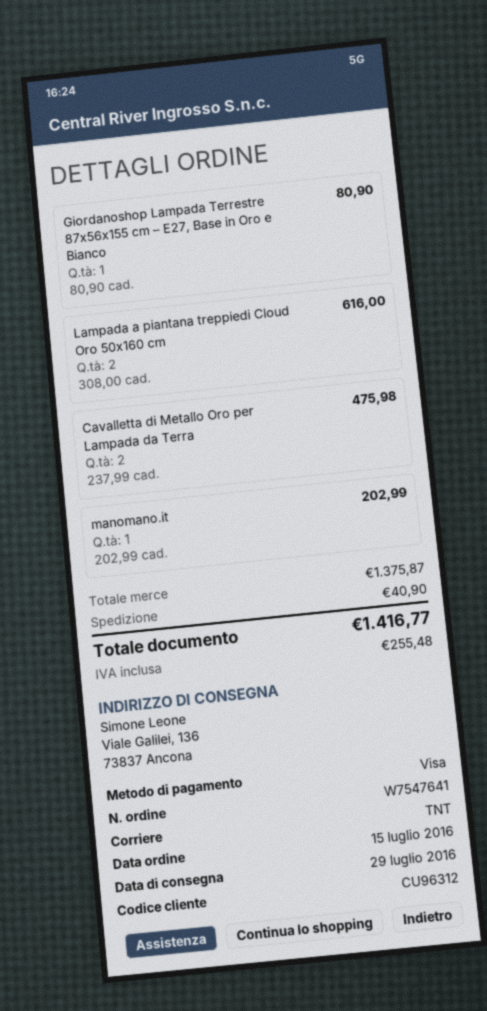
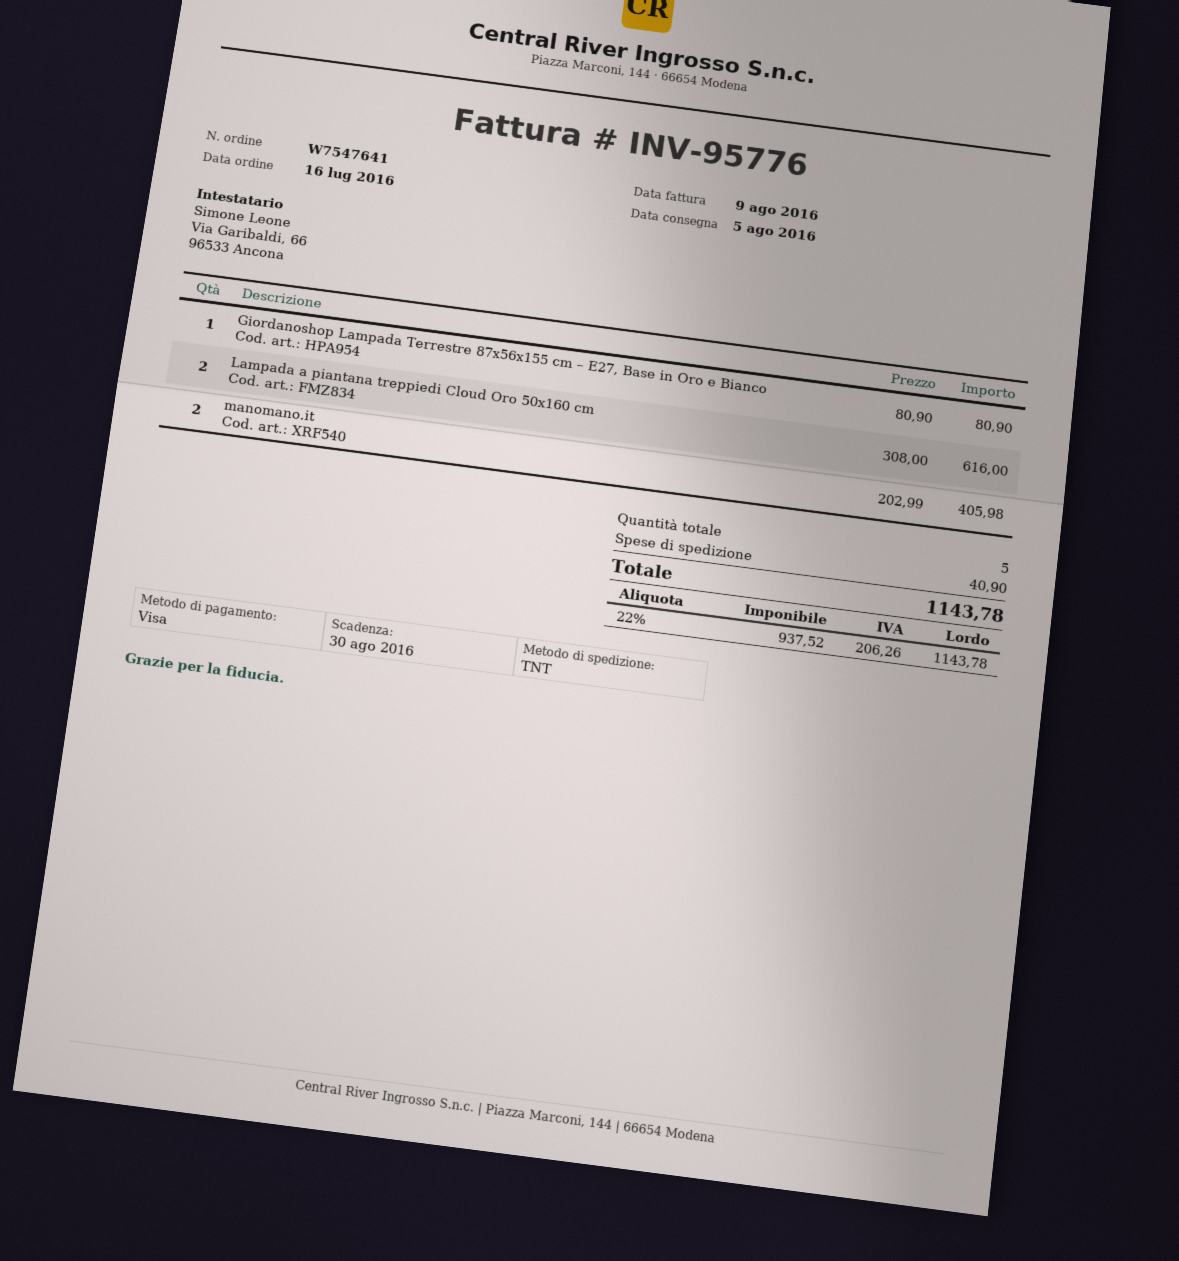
order date: 2016-07-15 -> 2016-07-16
delivery date: 2016-07-29 -> 2016-08-05
Cavalletta di Metallo Oro per Lampada da Terra: 2 x 237.99 = 475.98 -> none
manomano.it: 1 x 202.99 = 202.99 -> 2 x 202.99 = 405.98
tax: 255.48 -> 206.26
total: 1416.77 -> 1143.78

